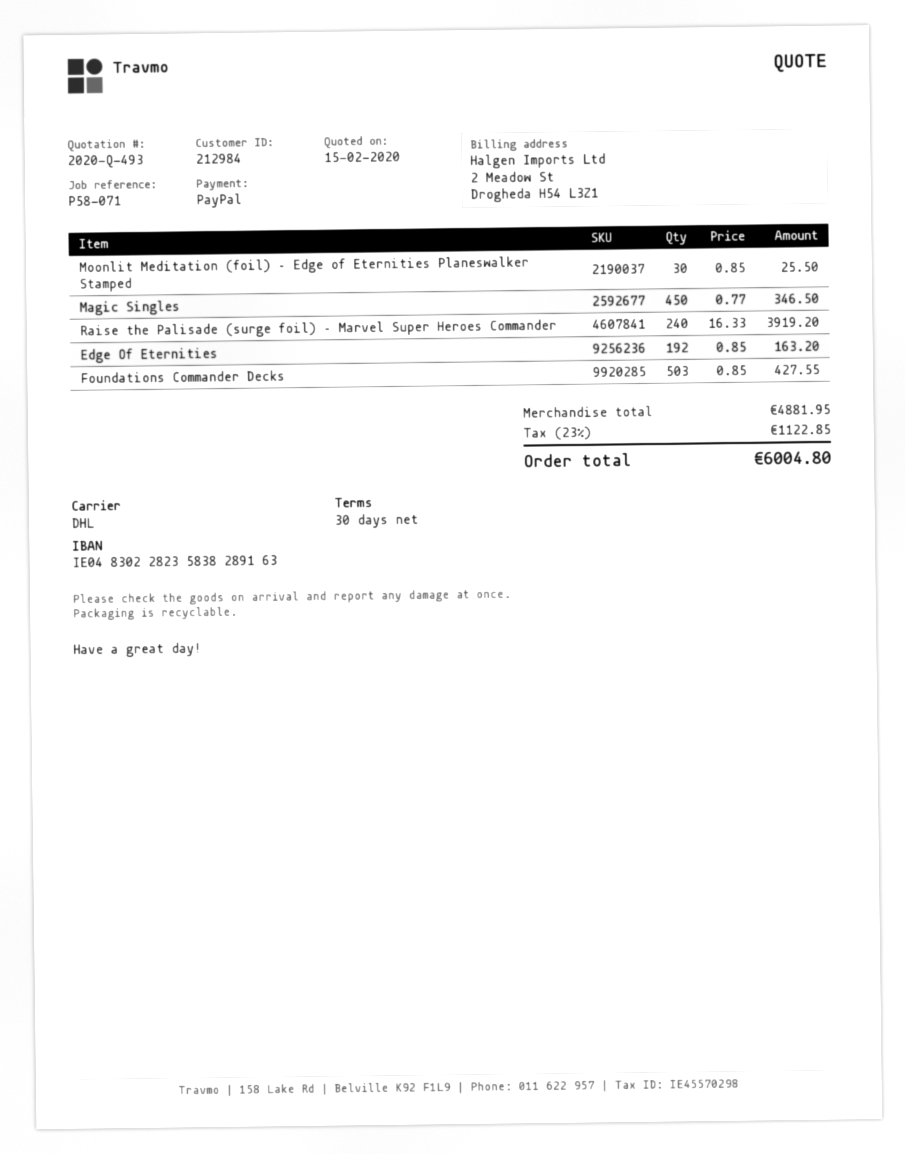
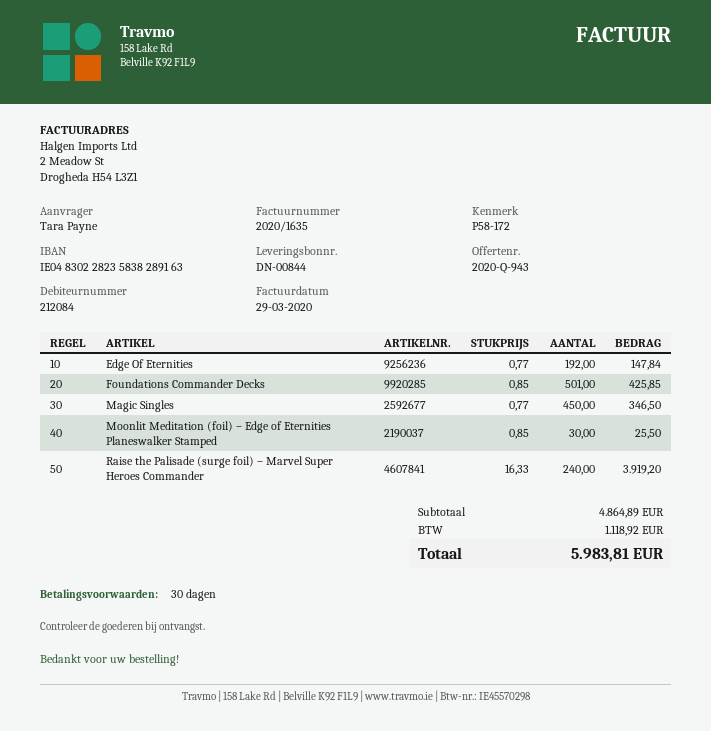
quote number: 2020-Q-493 -> 2020-Q-943
customer number: 212984 -> 212084
reference: P58-071 -> P58-172
Edge Of Eternities: 192 x 0.85 = 163.20 -> 192 x 0.77 = 147.84
Foundations Commander Decks: 503 x 0.85 = 427.55 -> 501 x 0.85 = 425.85
subtotal: 4881.95 -> 4864.89
tax: 1122.85 -> 1118.92
total: 6004.80 -> 5983.81

